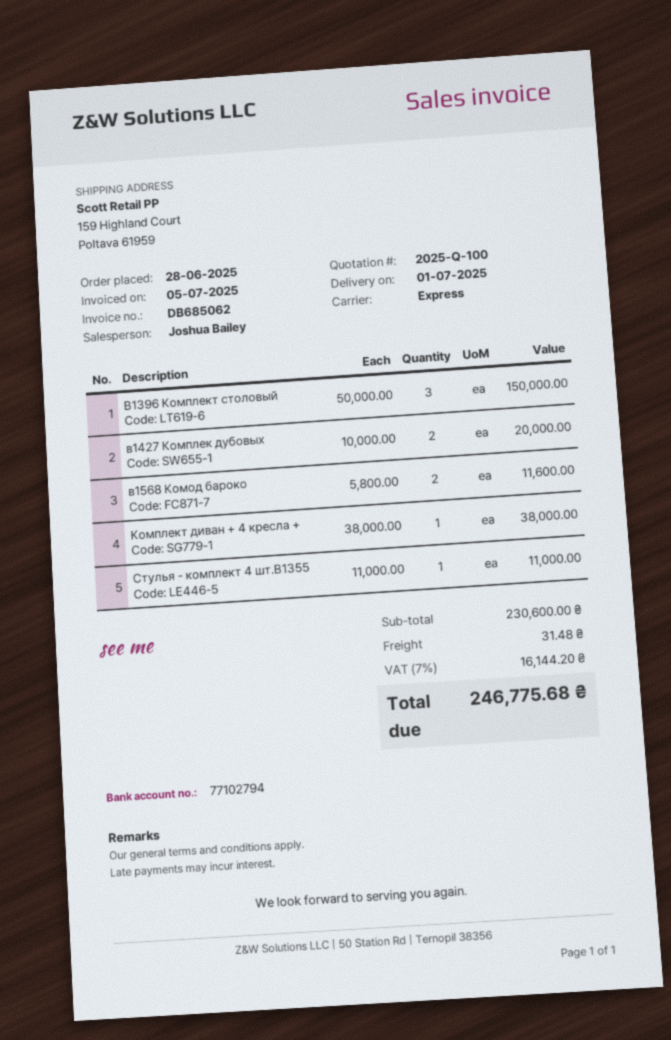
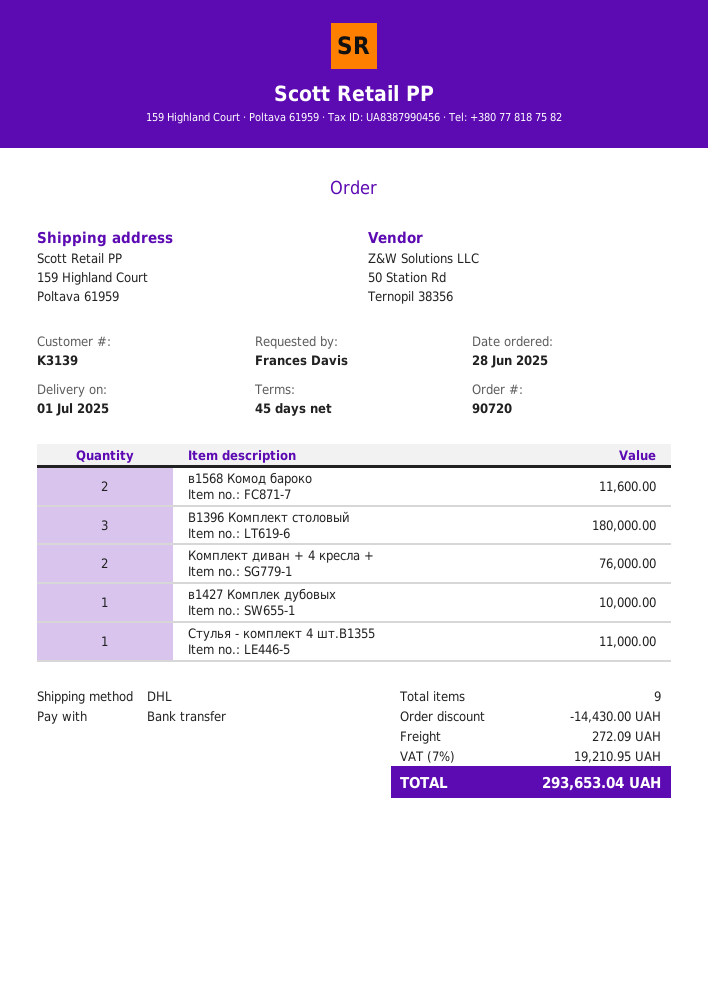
shipping method: express -> DHL
В1396 Комплект столовый: 3 for 150000.00 -> 3 for 180000.00
в1427 Комплек дубовых: 2 for 20000.00 -> 1 for 10000.00
Комплект диван + 4 кресла +: 1 for 38000.00 -> 2 for 76000.00
discount: none -> 14430.00
shipping: 31.48 -> 272.09
tax: 7% = 16144.20 -> 7% = 19210.95
total: 246775.68 -> 293653.04

